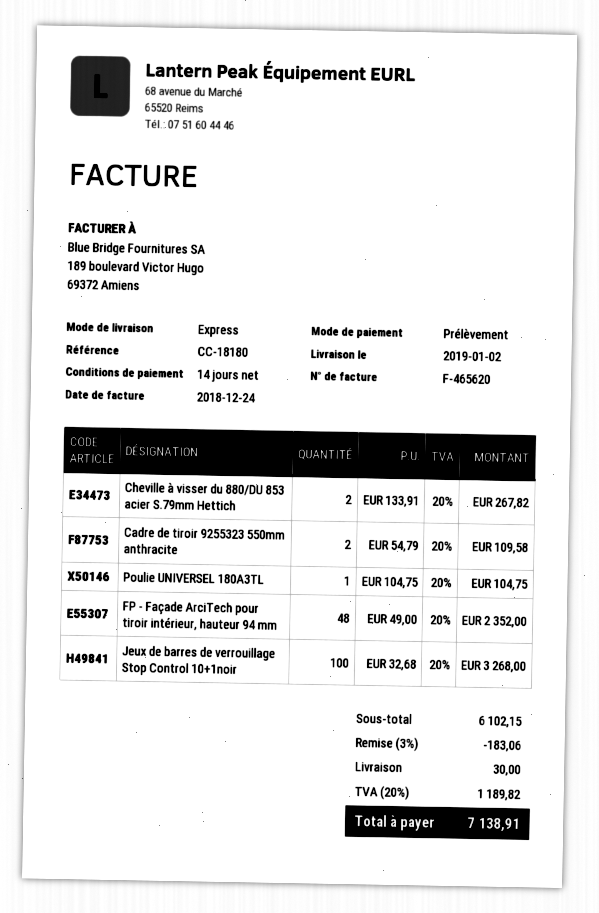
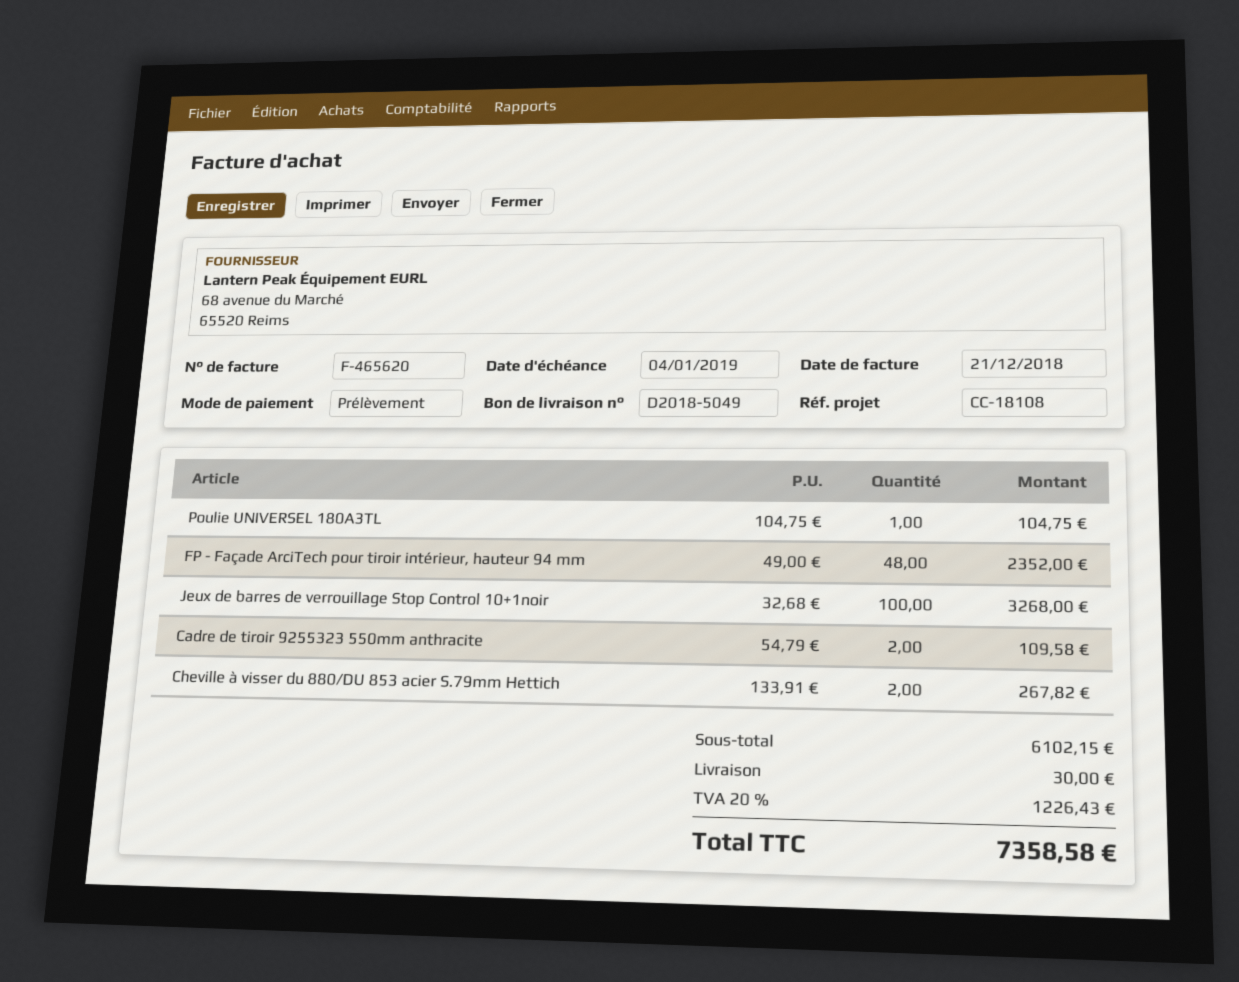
invoice date: 2018-12-24 -> 2018-12-21
reference: CC-18180 -> CC-18108
discount: 3% = 183.06 -> none
tax: 20% = 1189.82 -> 20% = 1226.43
total: 7138.91 -> 7358.58

